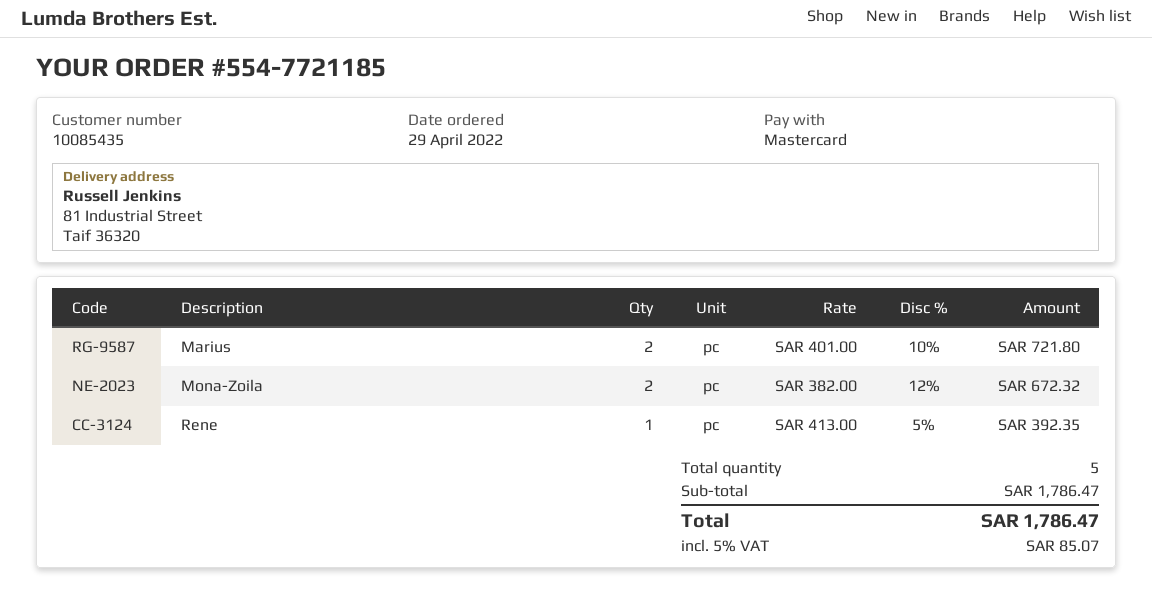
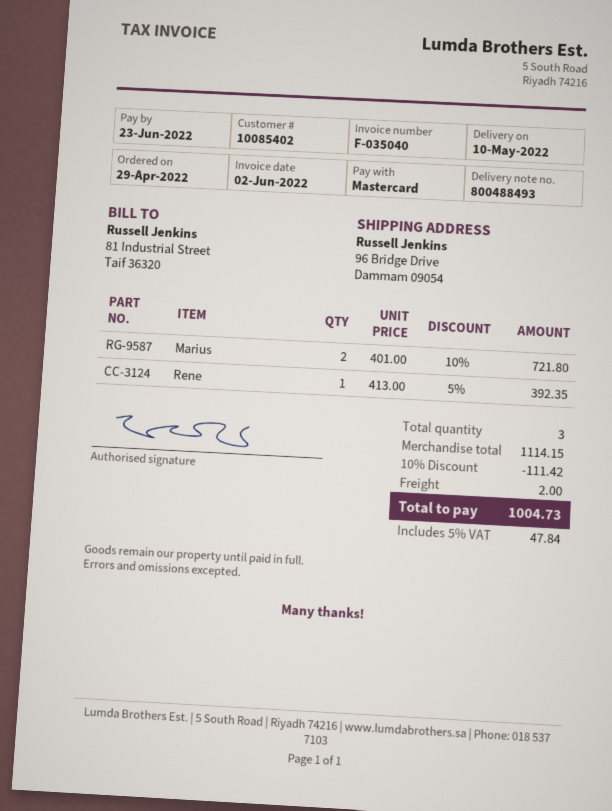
customer number: 10085435 -> 10085402
ship to: 81 Industrial Street, Taif 36320 -> 96 Bridge Drive, Dammam 09054
Mona-Zoila: 2 x 382.00 - 12% = 672.32 -> none
total quantity: 5 -> 3
subtotal: 1786.47 -> 1114.15
discount: none -> 10% = 111.42
shipping: none -> 2.00
tax: 5% = 85.07 -> 5% = 47.84
total: 1786.47 -> 1004.73

